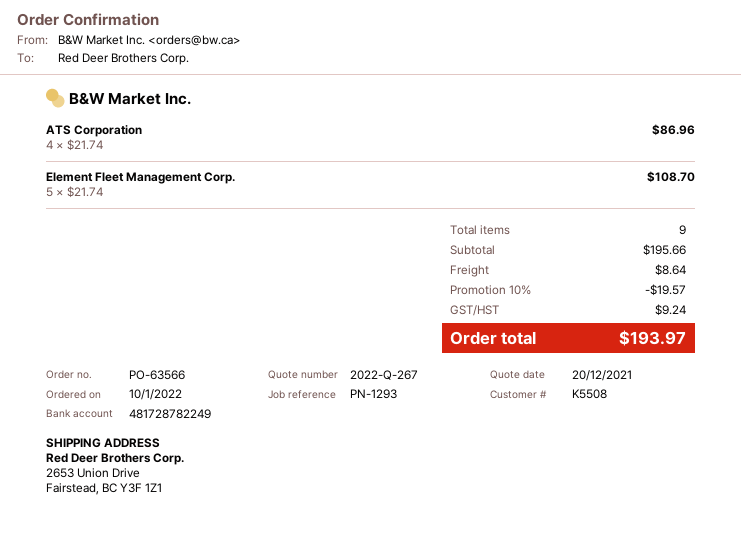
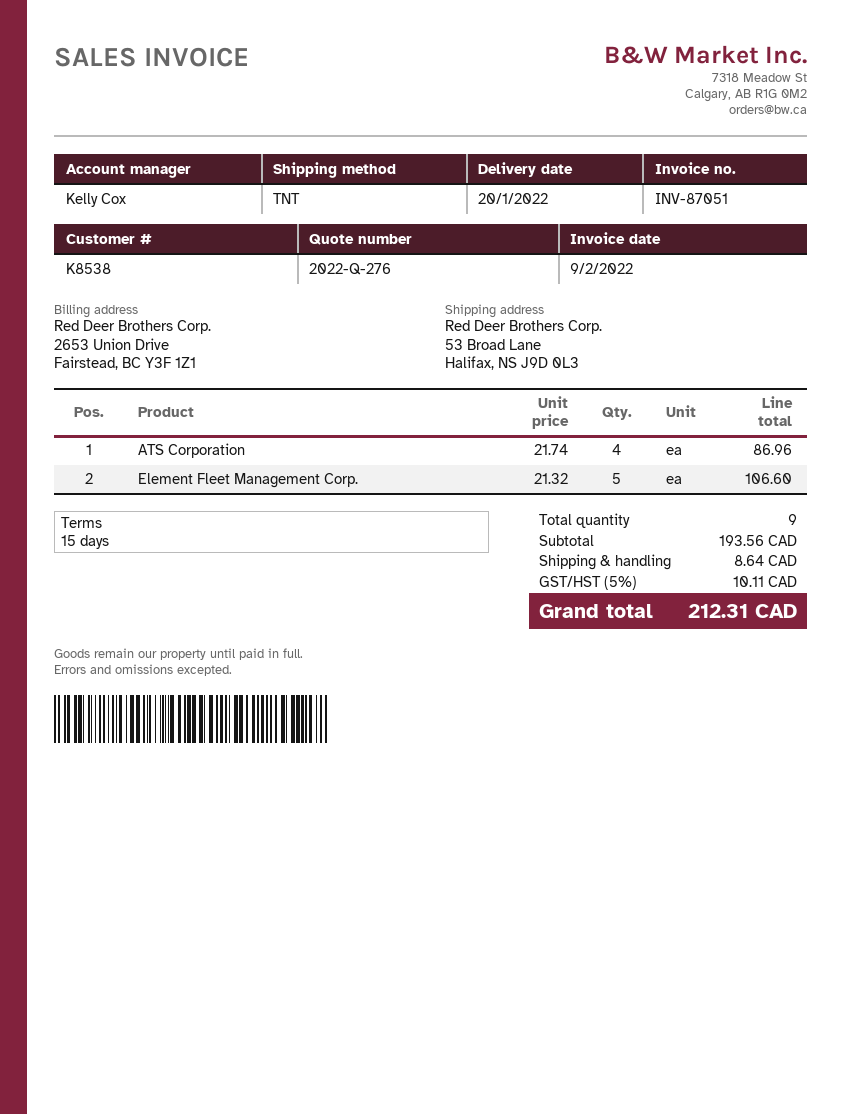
quote number: 2022-Q-267 -> 2022-Q-276
customer number: K5508 -> K8538
ship to: 2653 Union Drive, Fairstead, BC Y3F 1Z1 -> 53 Broad Lane, Halifax, NS J9D 0L3
Element Fleet Management Corp.: 5 x 21.74 = 108.70 -> 5 x 21.32 = 106.60
subtotal: 195.66 -> 193.56
discount: 10% = 19.57 -> none
tax: 9.24 -> 10.11
total: 193.97 -> 212.31

